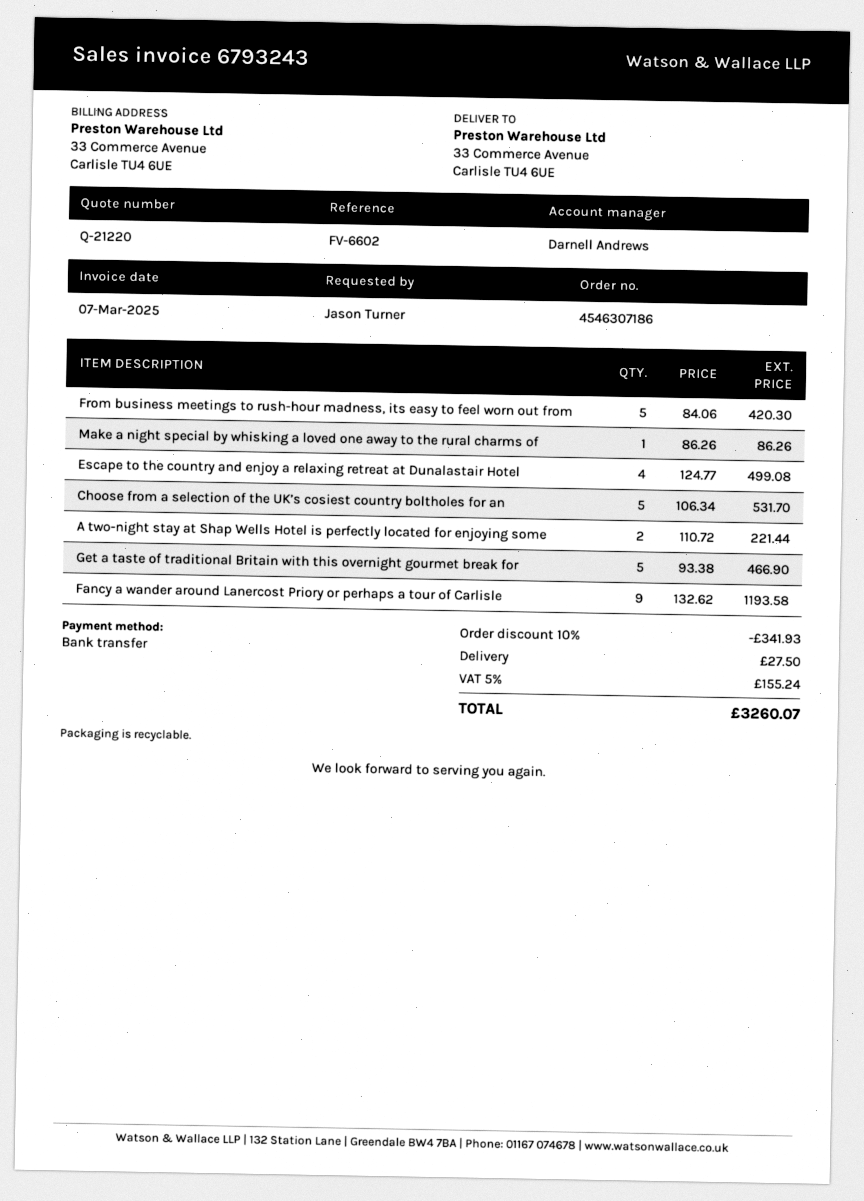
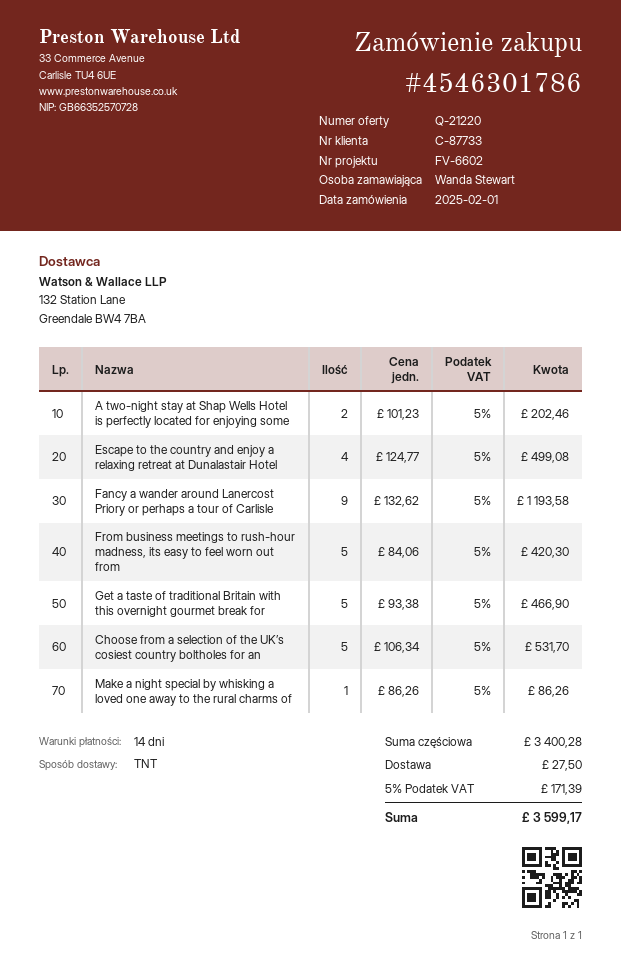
order number: 4546307186 -> 4546301786
ordered by: Jason Turner -> Wanda Stewart
A two-night stay at Shap Wells Hotel is perfectly located for enjoying some: 2 x 110.72 = 221.44 -> 2 x 101.23 = 202.46
discount: 10% = 341.93 -> none
tax: 5% = 155.24 -> 5% = 171.39
total: 3260.07 -> 3599.17

